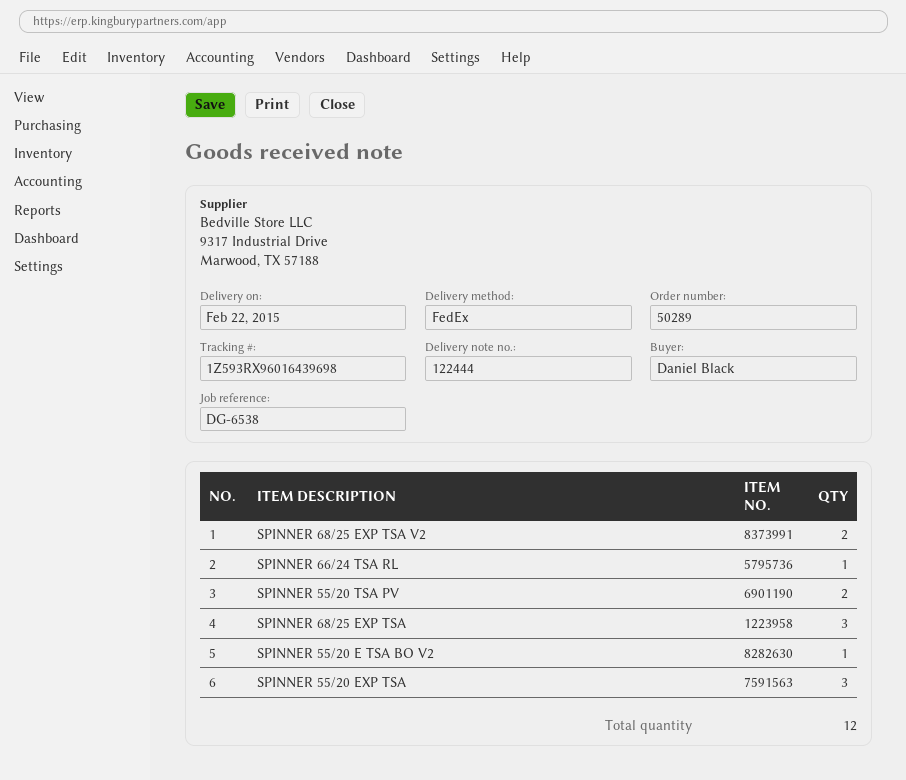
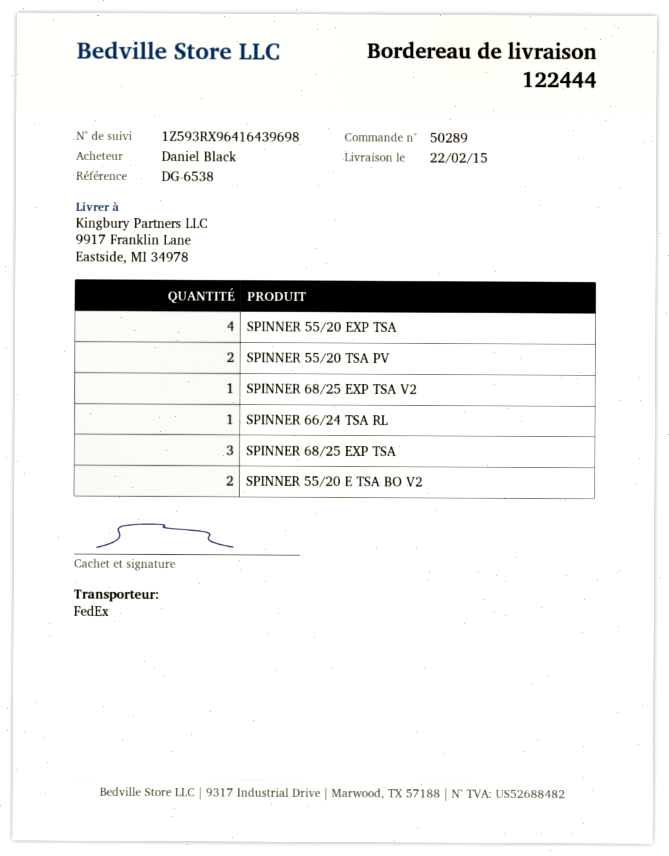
tracking number: 1Z593RX96016439698 -> 1Z593RX96416439698
SPINNER 68/25 EXP TSA V2: 2 -> 1
SPINNER 55/20 E TSA BO V2: 1 -> 2
SPINNER 55/20 EXP TSA: 3 -> 4

